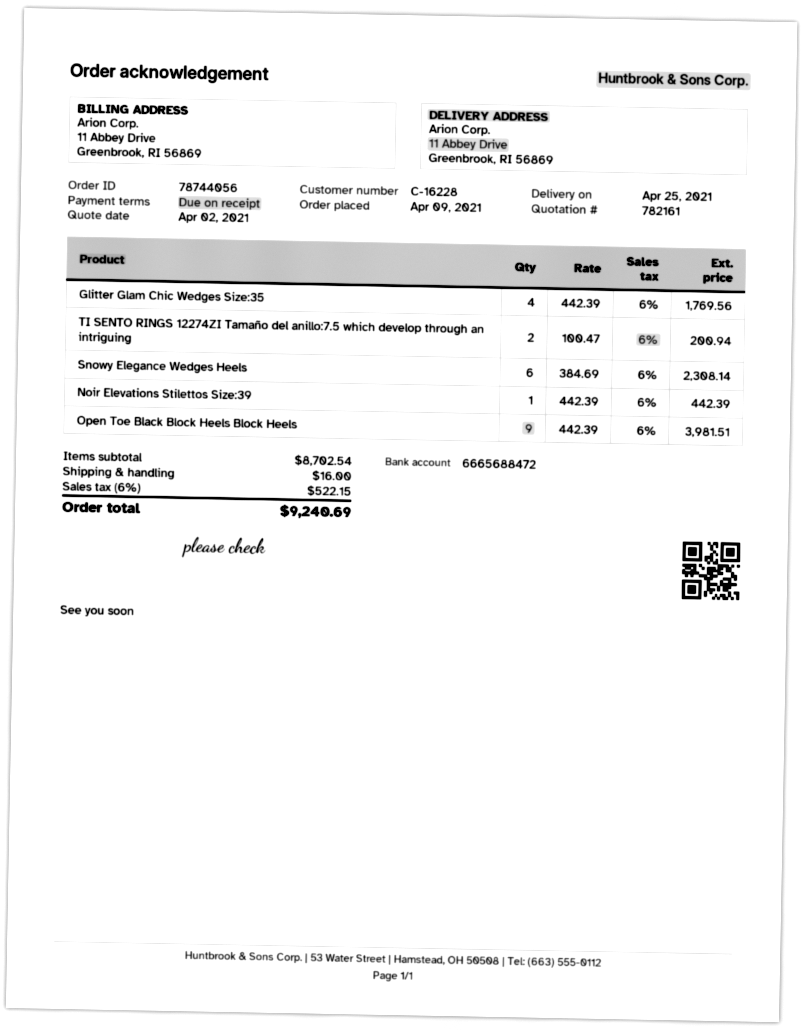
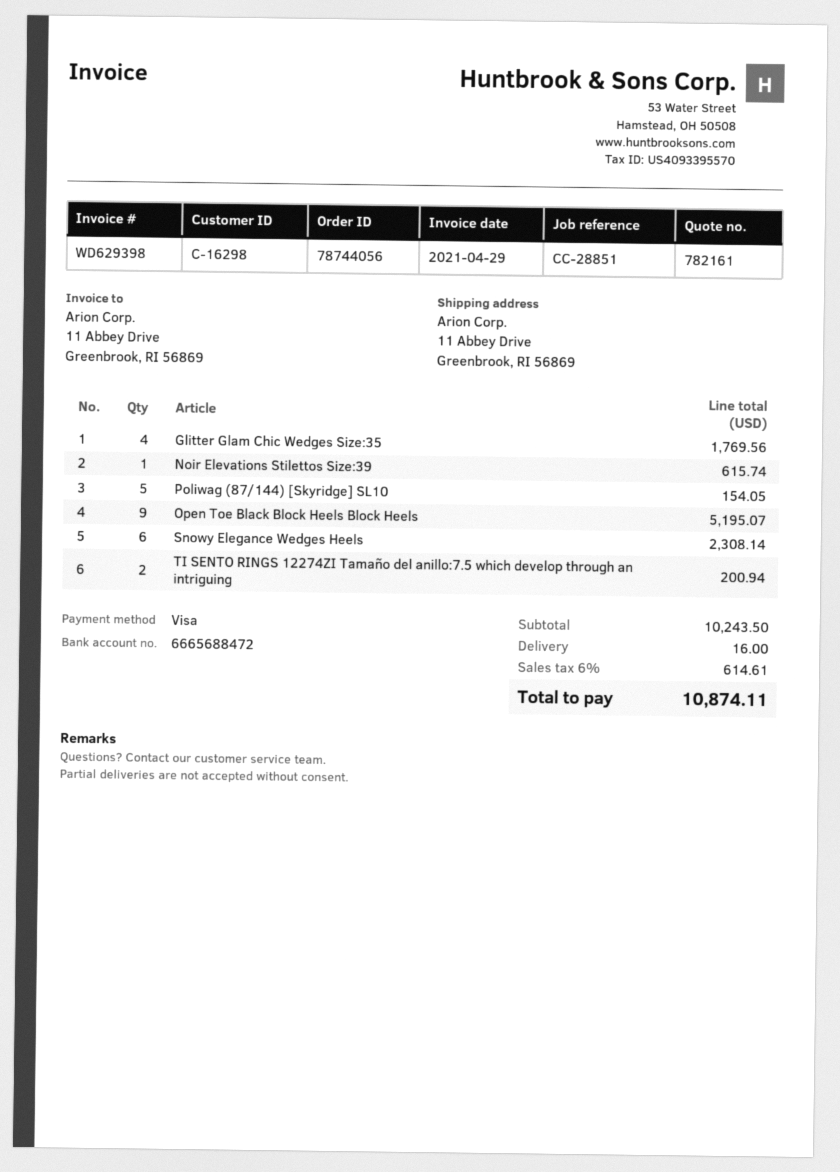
customer number: C-16228 -> C-16298
Noir Elevations Stilettos Size:39: 1 for 442.39 -> 1 for 615.74
Open Toe Black Block Heels Block Heels: 9 for 3981.51 -> 9 for 5195.07
Poliwag (87/144) [Skyridge] SL10: none -> 5 for 154.05
subtotal: 8702.54 -> 10243.50
tax: 6% = 522.15 -> 6% = 614.61
total: 9240.69 -> 10874.11

